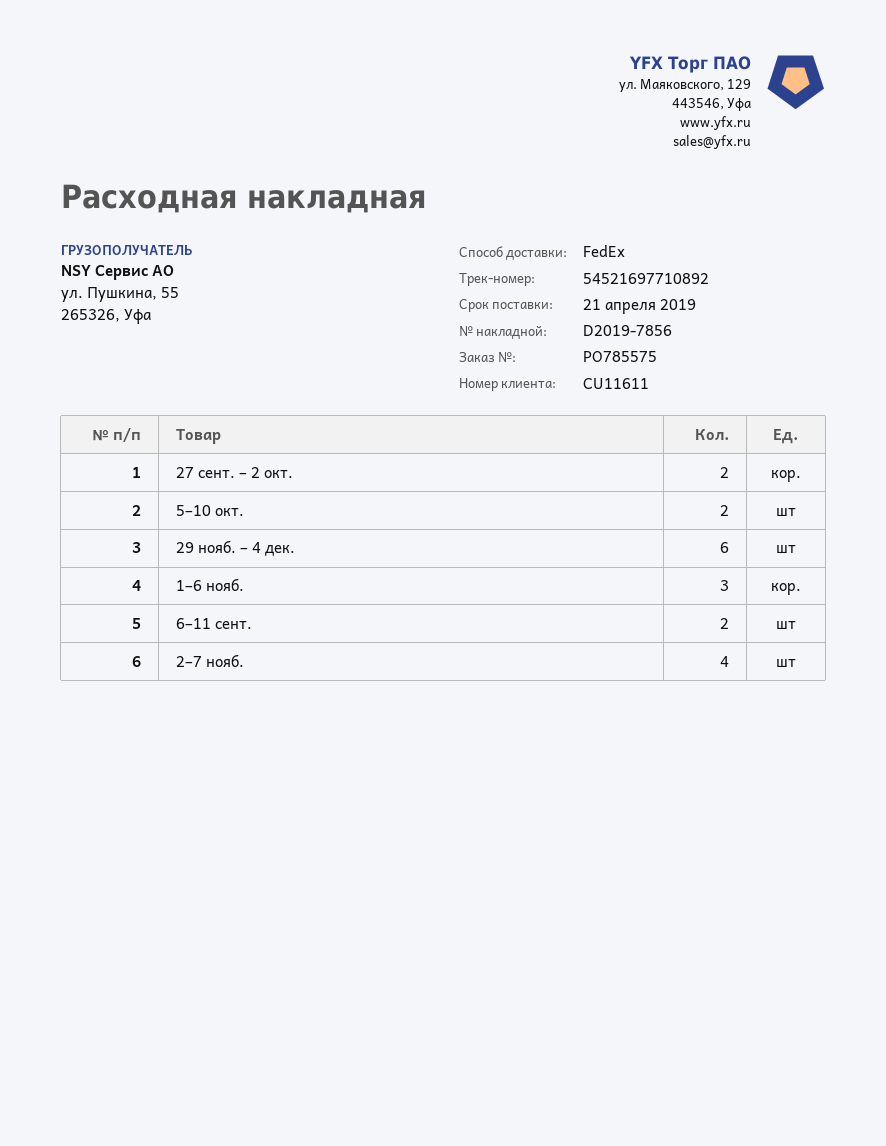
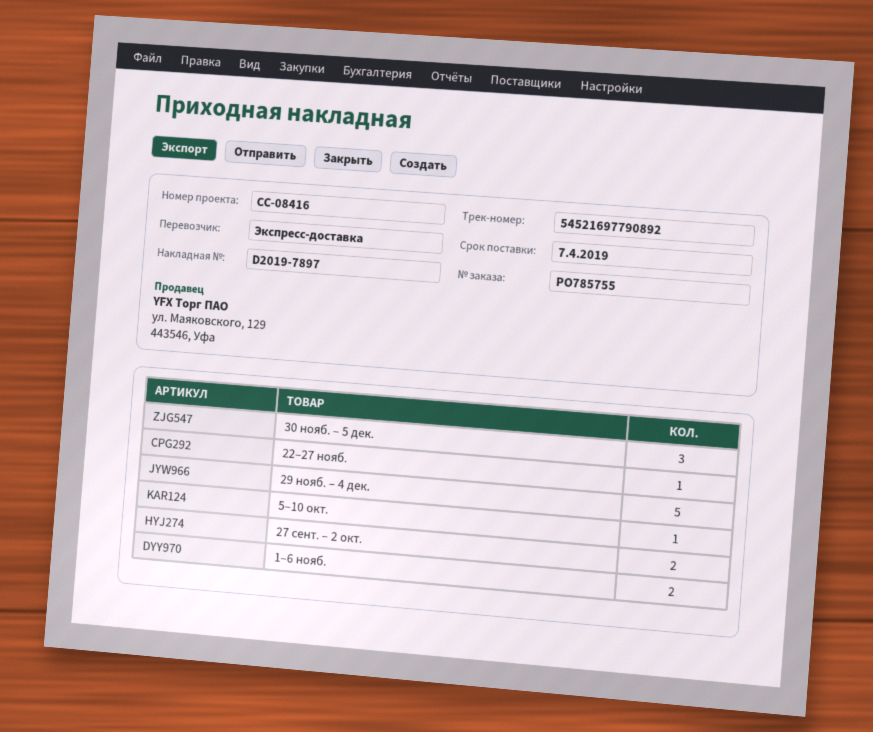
order number: PO785575 -> PO785755
delivery note number: D2019-7856 -> D2019-7897
delivery date: 2019-04-21 -> 2019-04-07
shipping method: FedEx -> express
tracking number: 54521697710892 -> 54521697790892
5–10 окт.: 2 -> 1
29 нояб. – 4 дек.: 6 -> 5
1–6 нояб.: 3 -> 2
6–11 сент.: 2 -> none
2–7 нояб.: 4 -> none
30 нояб. – 5 дек.: none -> 3
22–27 нояб.: none -> 1

